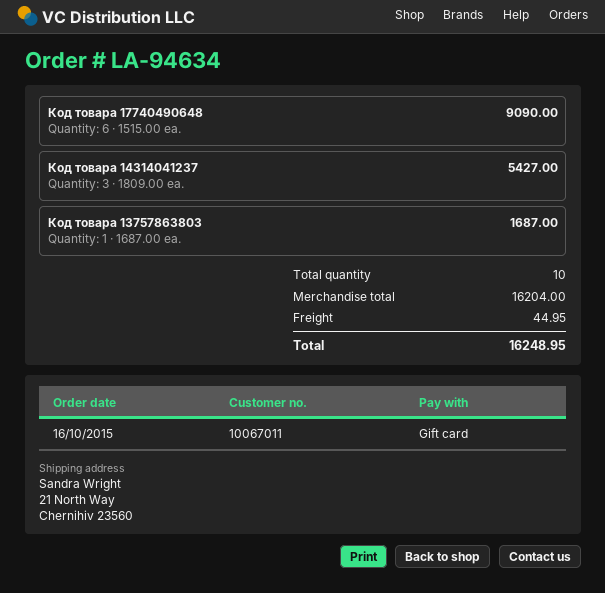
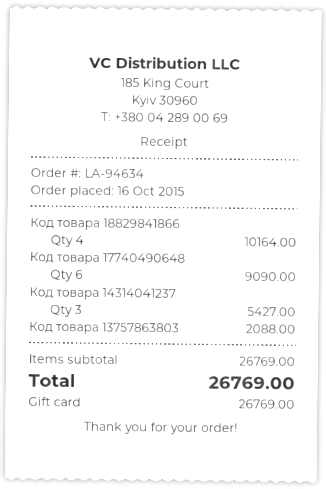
Код товара 13757863803: 1 for 1687.00 -> 1 for 2088.00
Код товара 18829841866: none -> 4 for 10164.00
subtotal: 16204.00 -> 26769.00
shipping: 44.95 -> none
total: 16248.95 -> 26769.00

